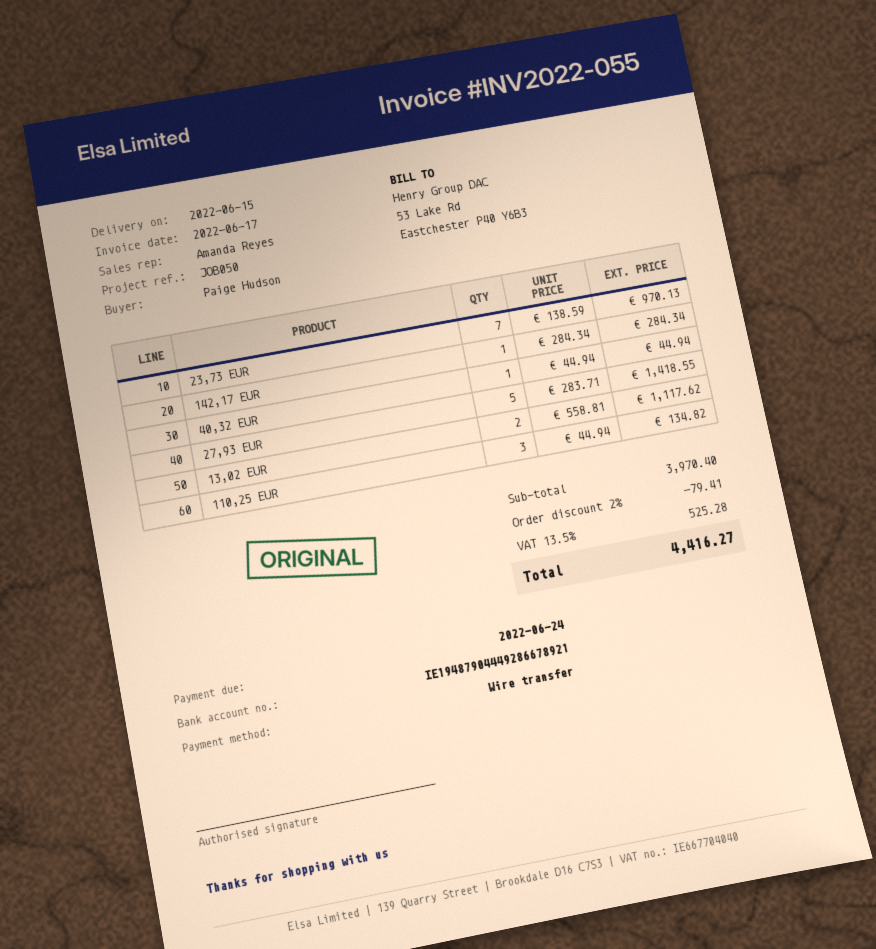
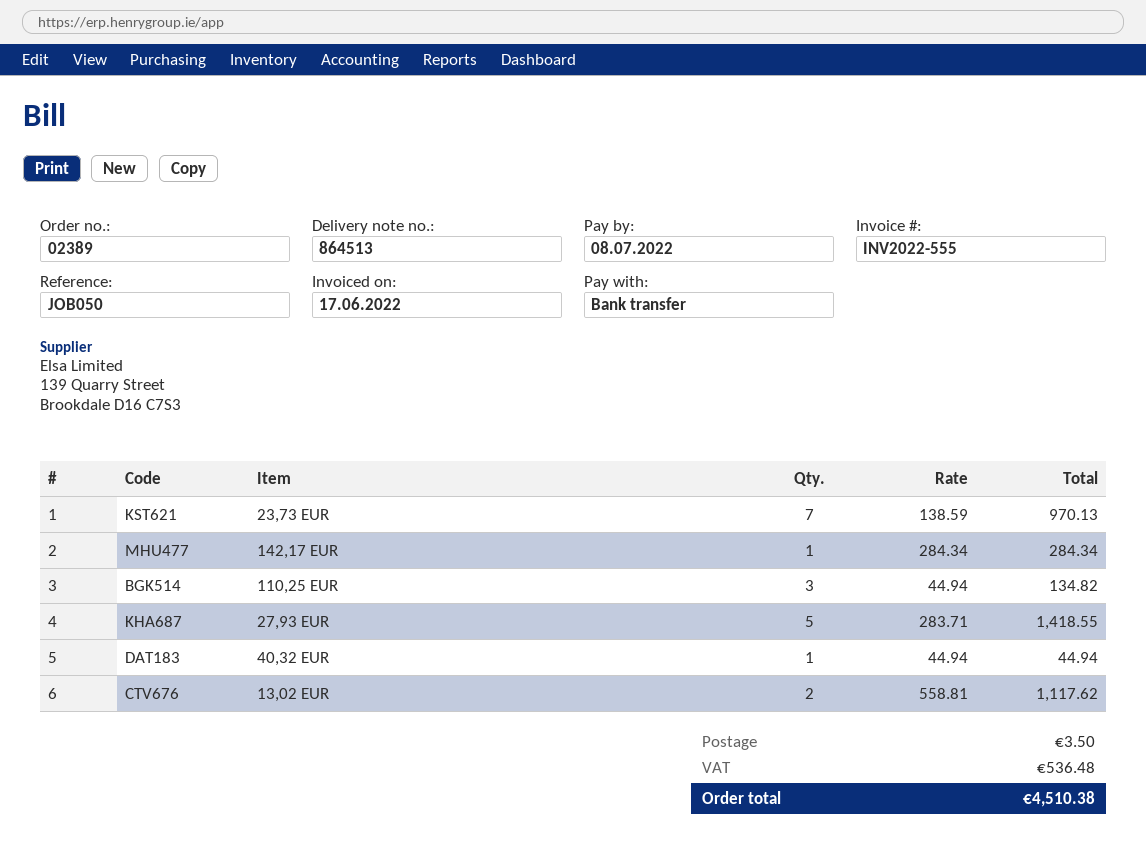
invoice number: INV2022-055 -> INV2022-555
due date: 2022-06-24 -> 2022-07-08
discount: 2% = 79.41 -> none
shipping: none -> 3.50
tax: 525.28 -> 536.48
total: 4416.27 -> 4510.38

